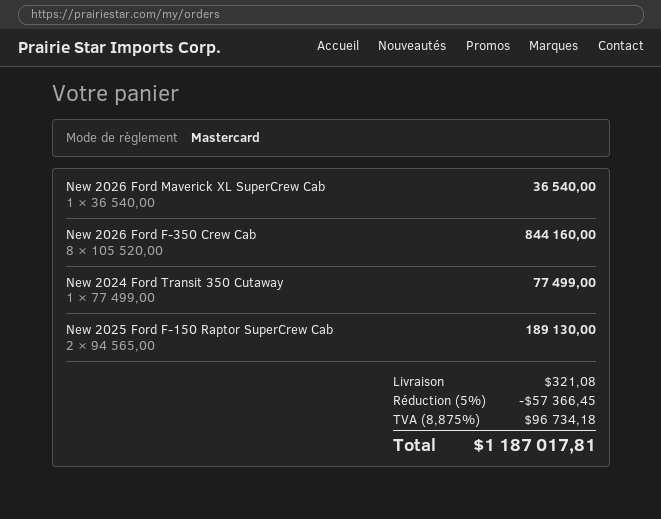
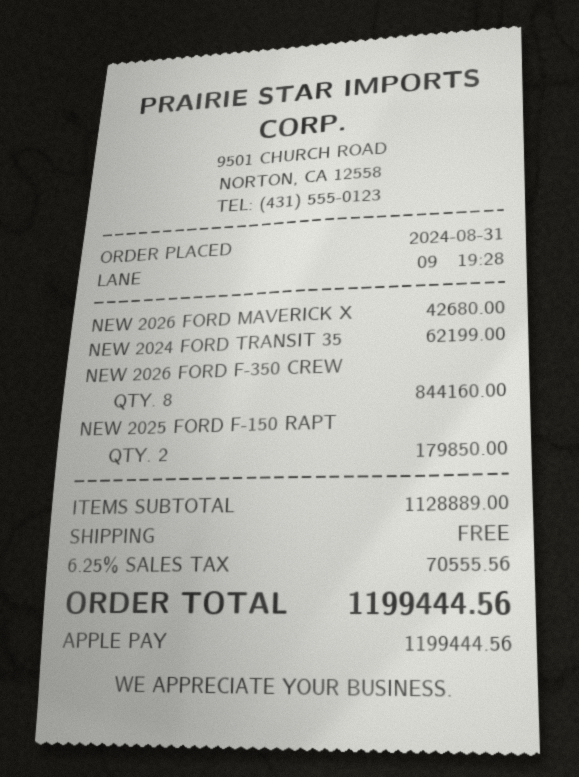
payment method: Mastercard -> Apple Pay
New 2026 Ford Maverick XL SuperCrew Cab: 1 for 36540.00 -> 1 for 42680.00
New 2024 Ford Transit 350 Cutaway: 1 for 77499.00 -> 1 for 62199.00
New 2025 Ford F-150 Raptor SuperCrew Cab: 2 for 189130.00 -> 2 for 179850.00
discount: 5% = 57366.45 -> none
shipping: 321.08 -> 0.00
tax: 8.875% = 96734.18 -> 6.25% = 70555.56
total: 1187017.81 -> 1199444.56

